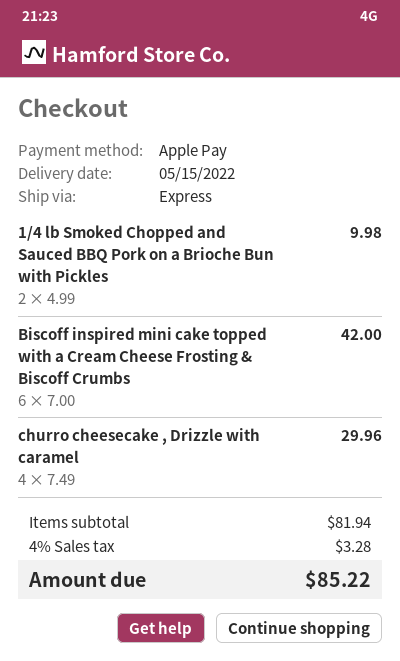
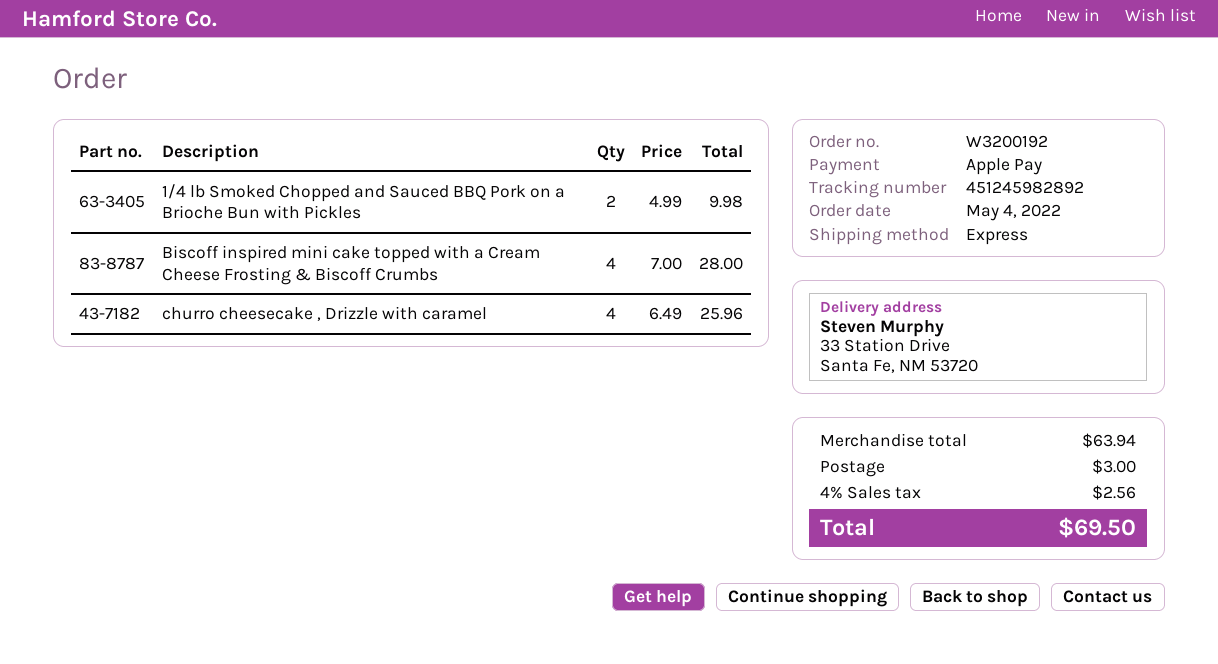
Biscoff inspired mini cake topped with a Cream Cheese Frosting & Biscoff Crumbs: 6 x 7.00 = 42.00 -> 4 x 7.00 = 28.00
churro cheesecake , Drizzle with caramel: 4 x 7.49 = 29.96 -> 4 x 6.49 = 25.96
subtotal: 81.94 -> 63.94
shipping: none -> 3.00
tax: 4% = 3.28 -> 4% = 2.56
total: 85.22 -> 69.50

